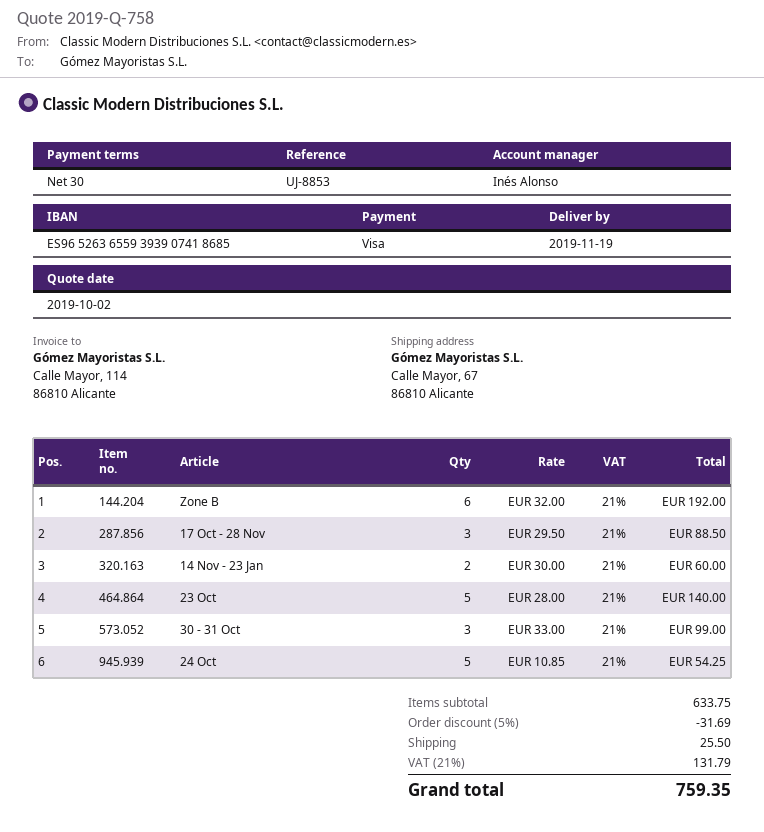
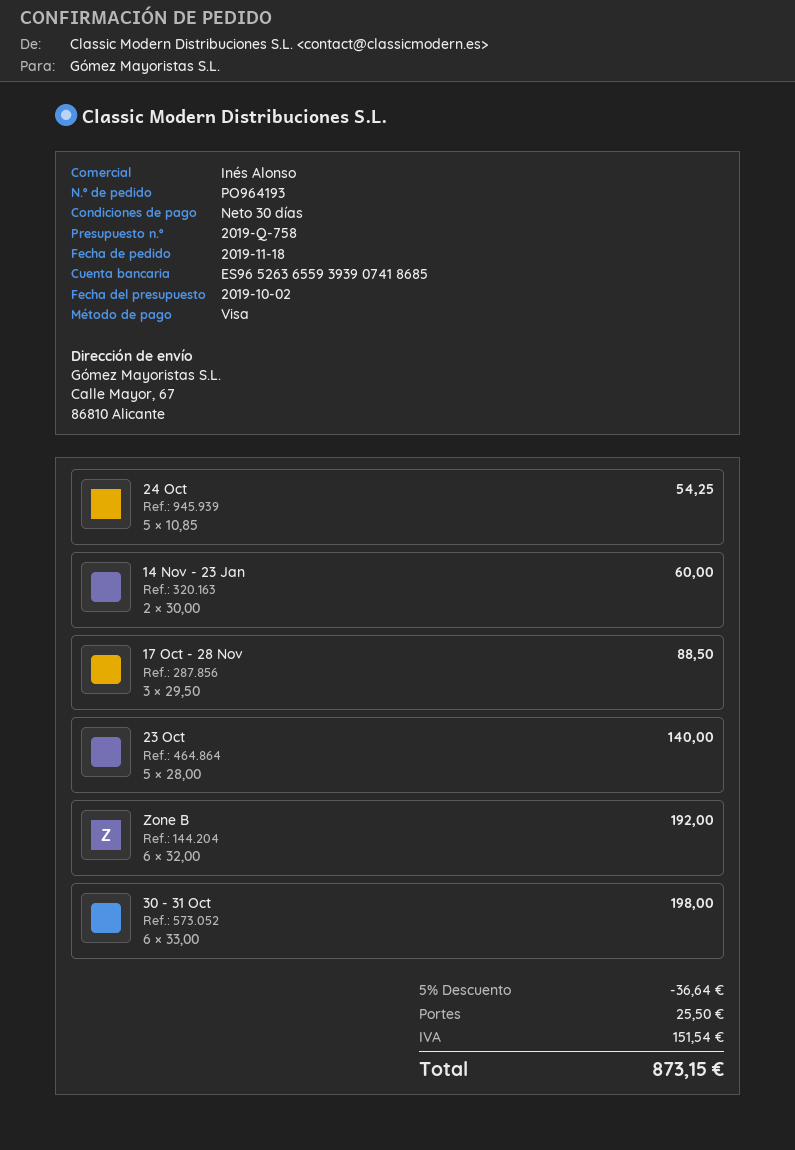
30 - 31 Oct: 3 x 33.00 = 99.00 -> 6 x 33.00 = 198.00
discount: 5% = 31.69 -> 5% = 36.64
tax: 131.79 -> 151.54
total: 759.35 -> 873.15

